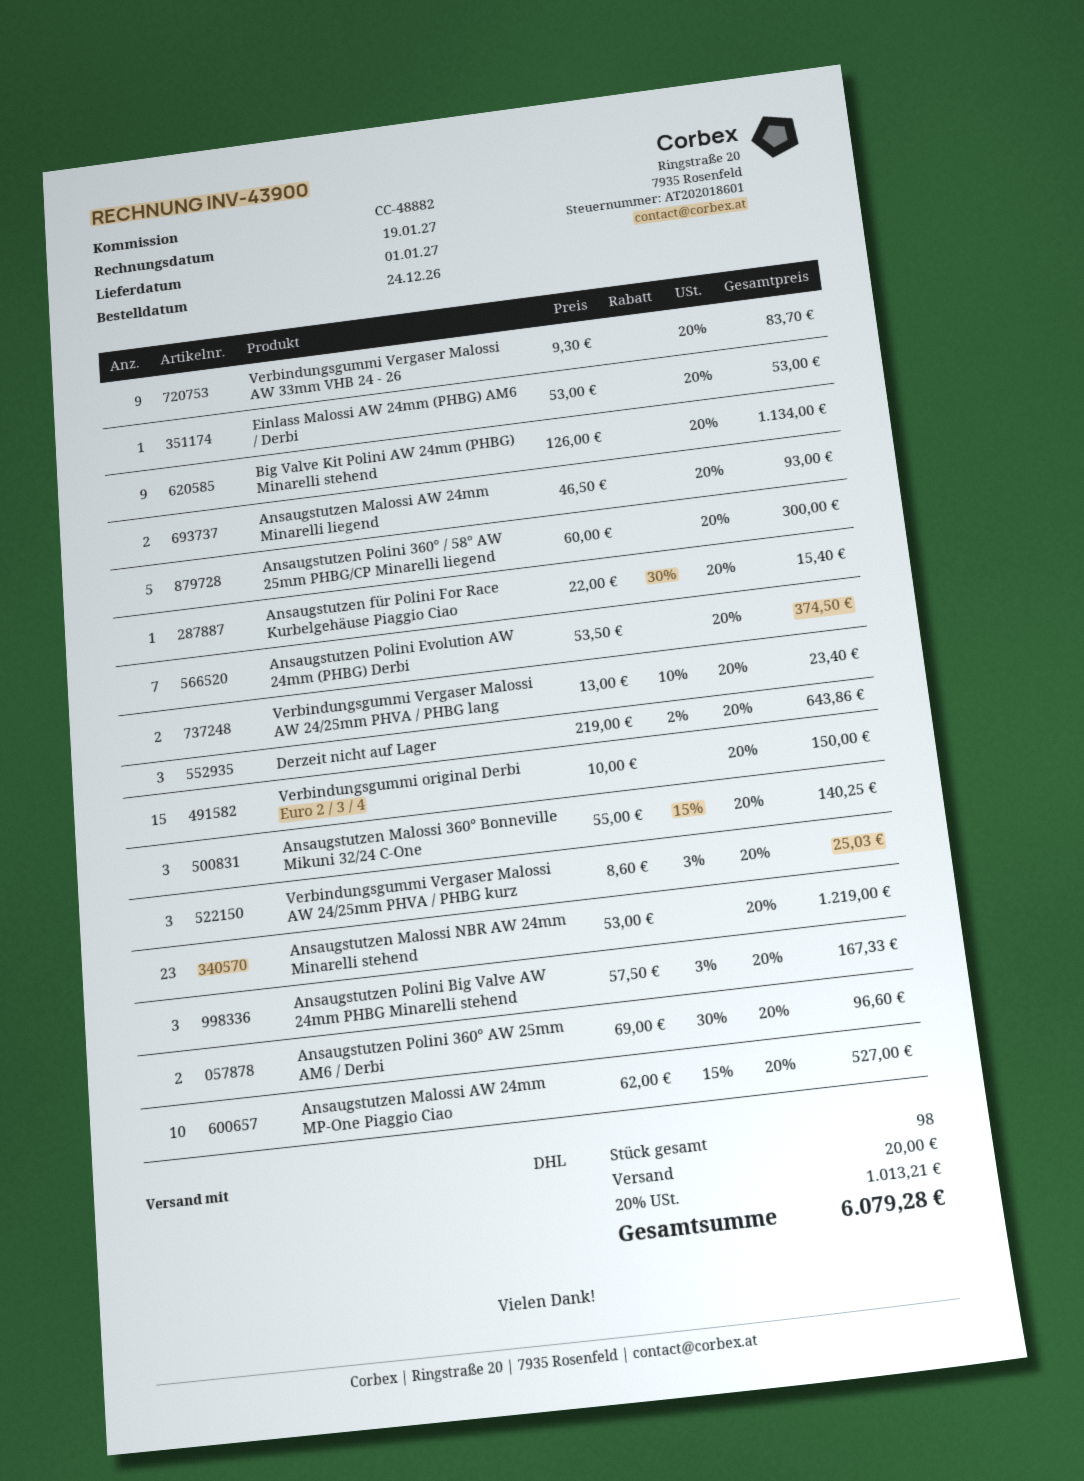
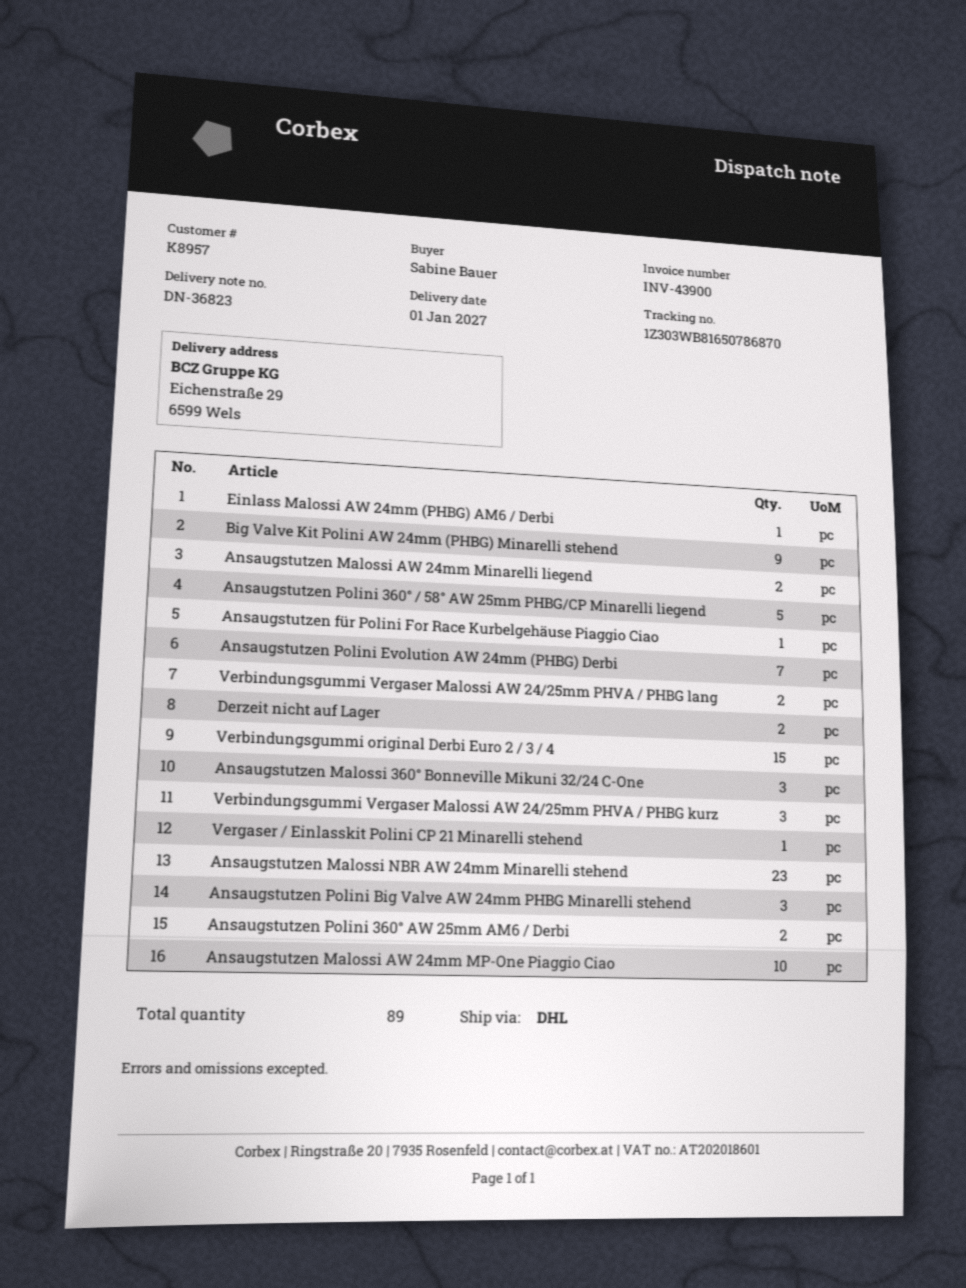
Verbindungsgummi Vergaser Malossi AW 33mm VHB 24 - 26: 9 -> none
Derzeit nicht auf Lager: 3 -> 2
Vergaser / Einlasskit Polini CP 21 Minarelli stehend: none -> 1
total quantity: 98 -> 89

